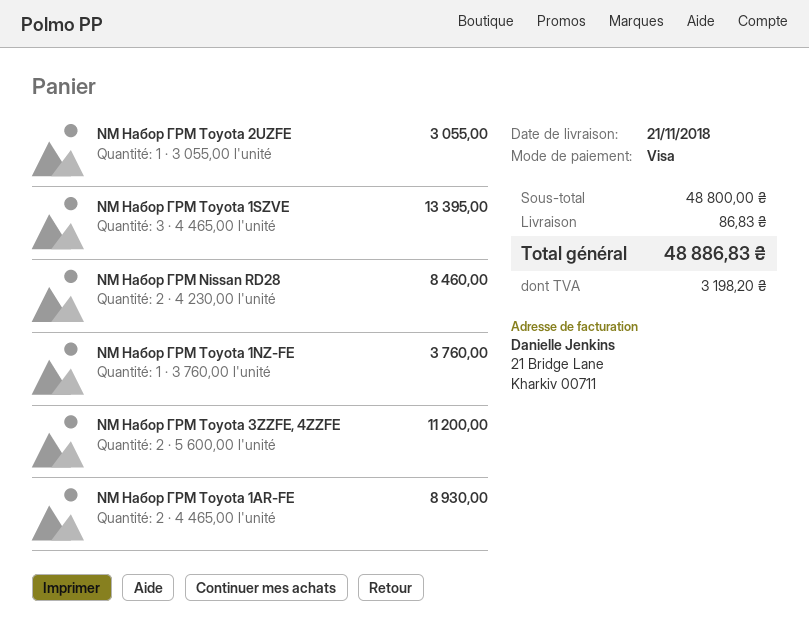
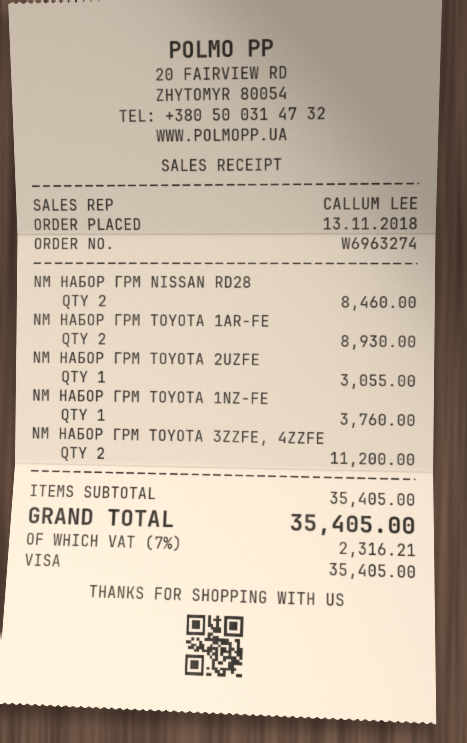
NM Набор ГРМ Toyota 1SZVE: 3 for 13395.00 -> none
subtotal: 48800.00 -> 35405.00
shipping: 86.83 -> none
tax: 3198.20 -> 2316.21
total: 48886.83 -> 35405.00

